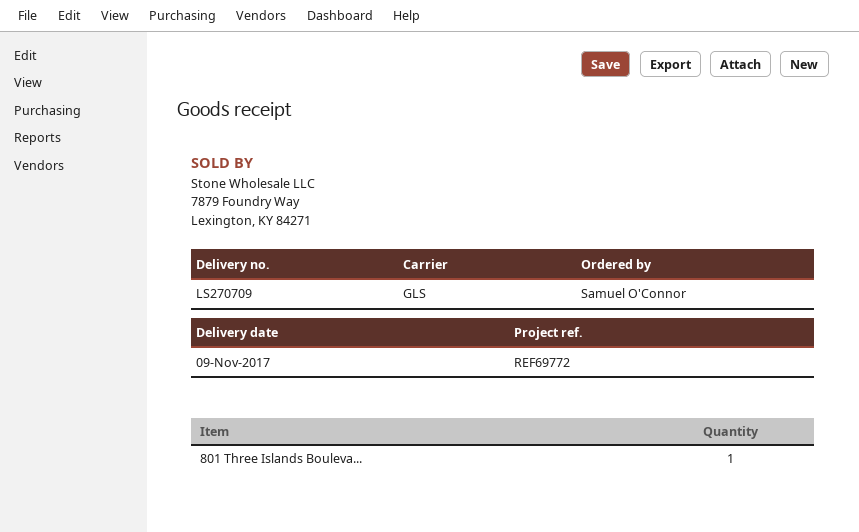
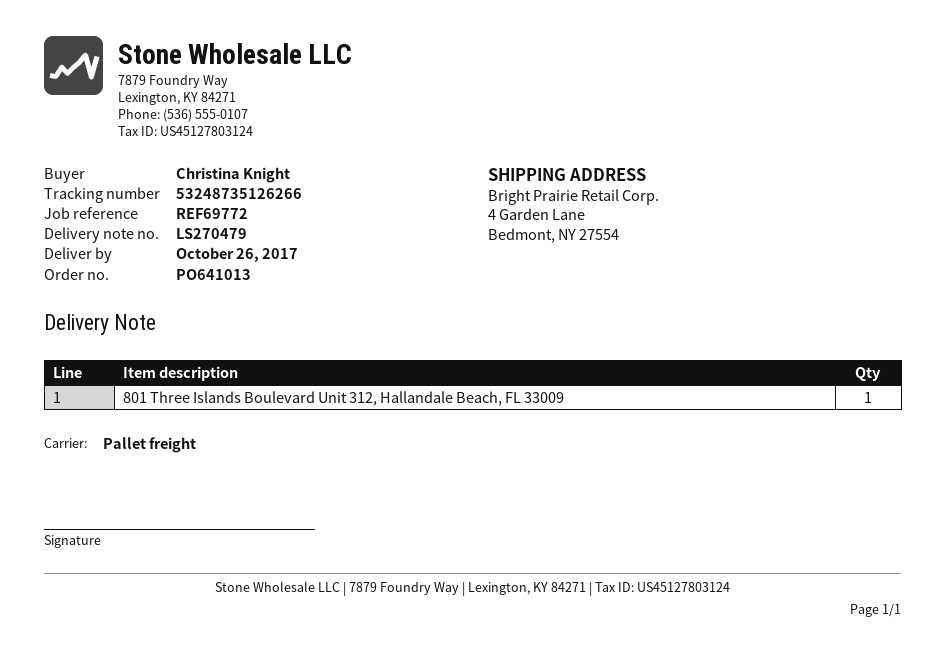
delivery note number: LS270709 -> LS270479
delivery date: 2017-11-09 -> 2017-10-26
ordered by: Samuel O'Connor -> Christina Knight
shipping method: GLS -> pallet freight

